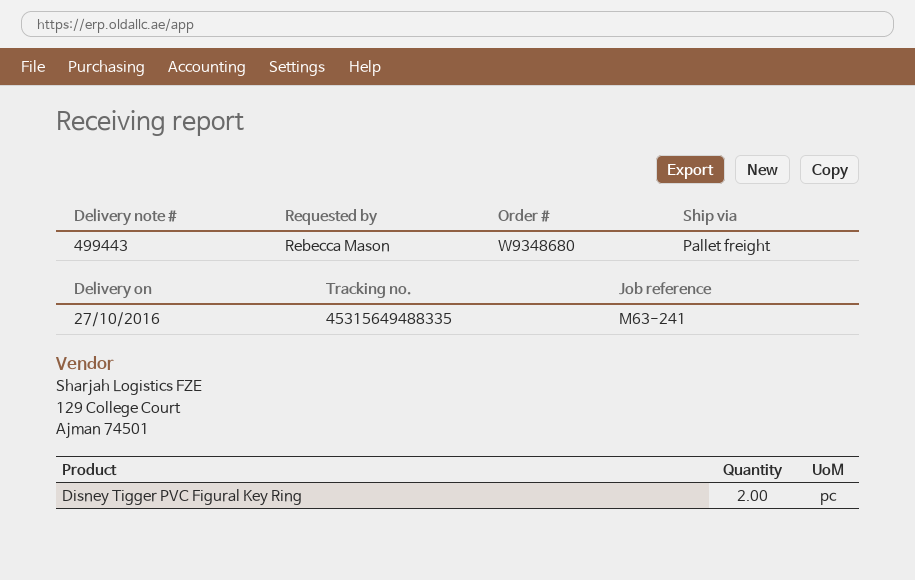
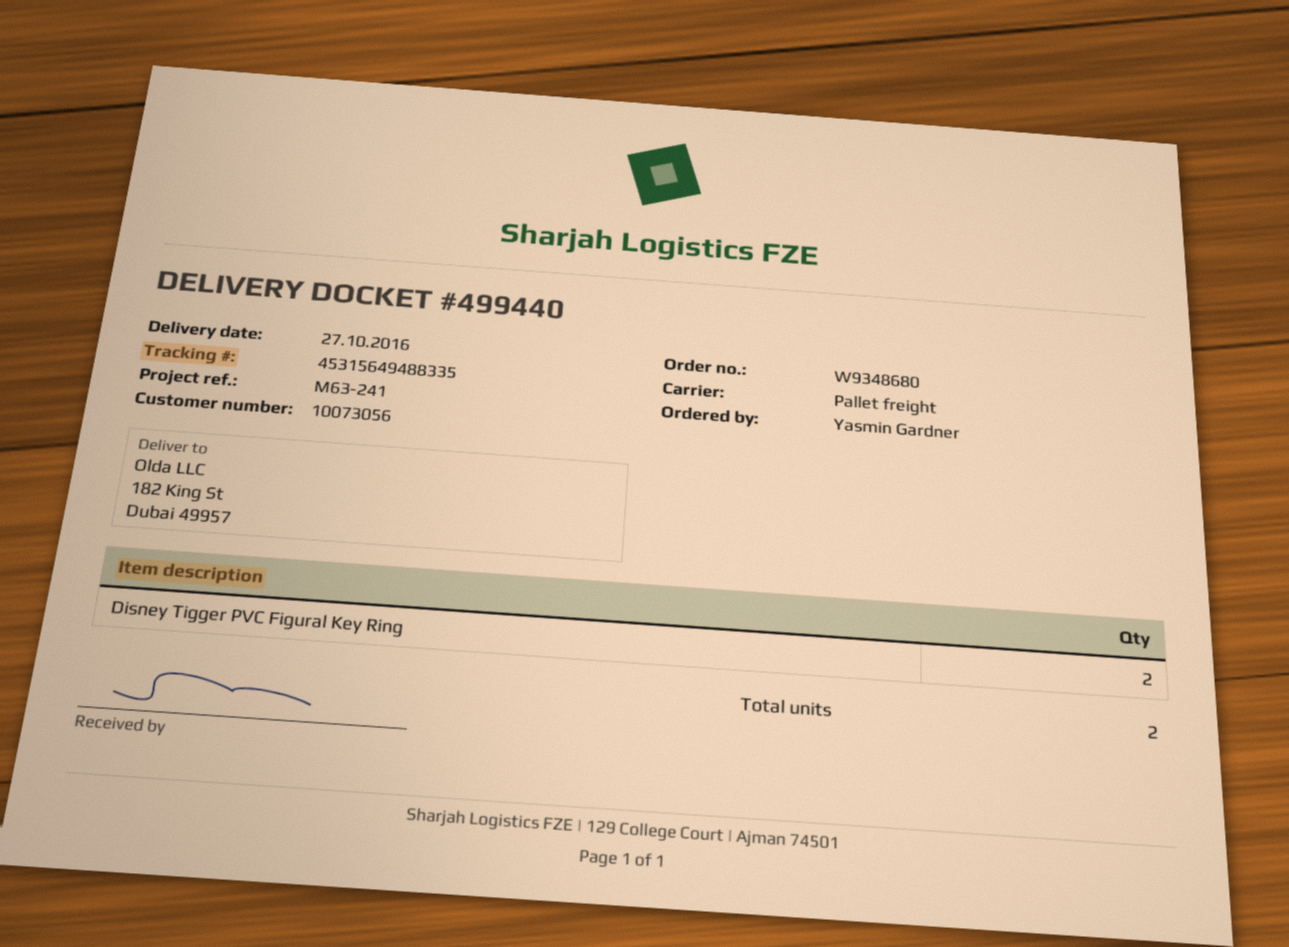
delivery note number: 499443 -> 499440
ordered by: Rebecca Mason -> Yasmin Gardner

